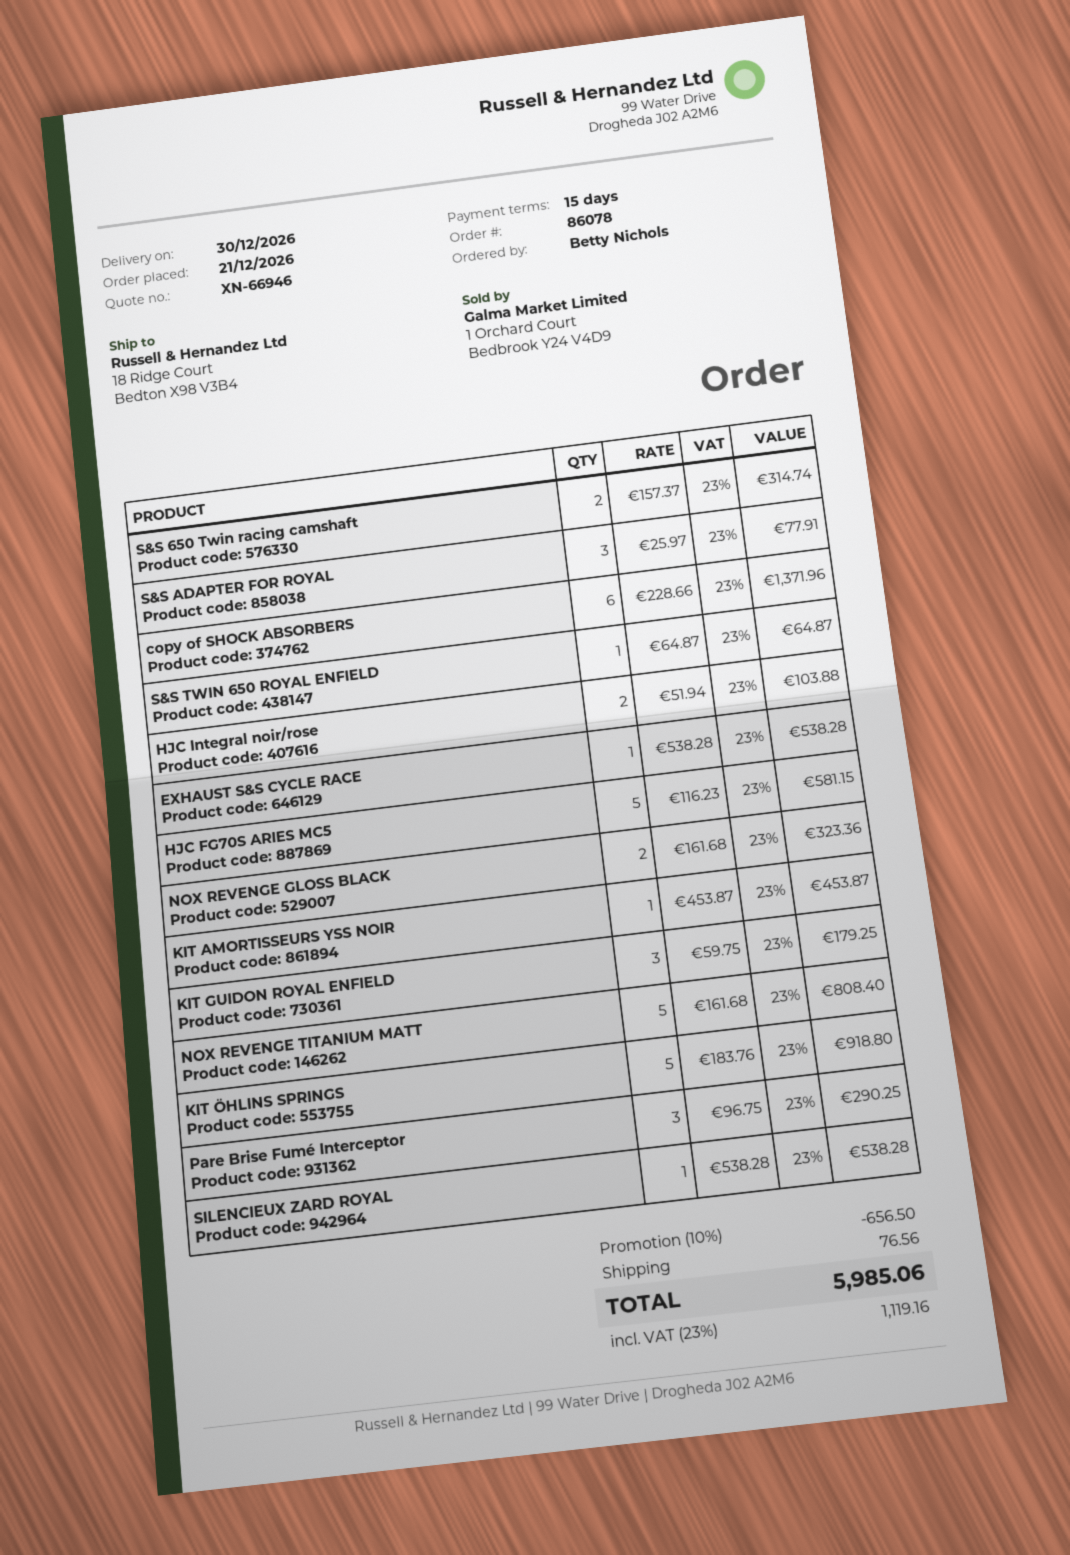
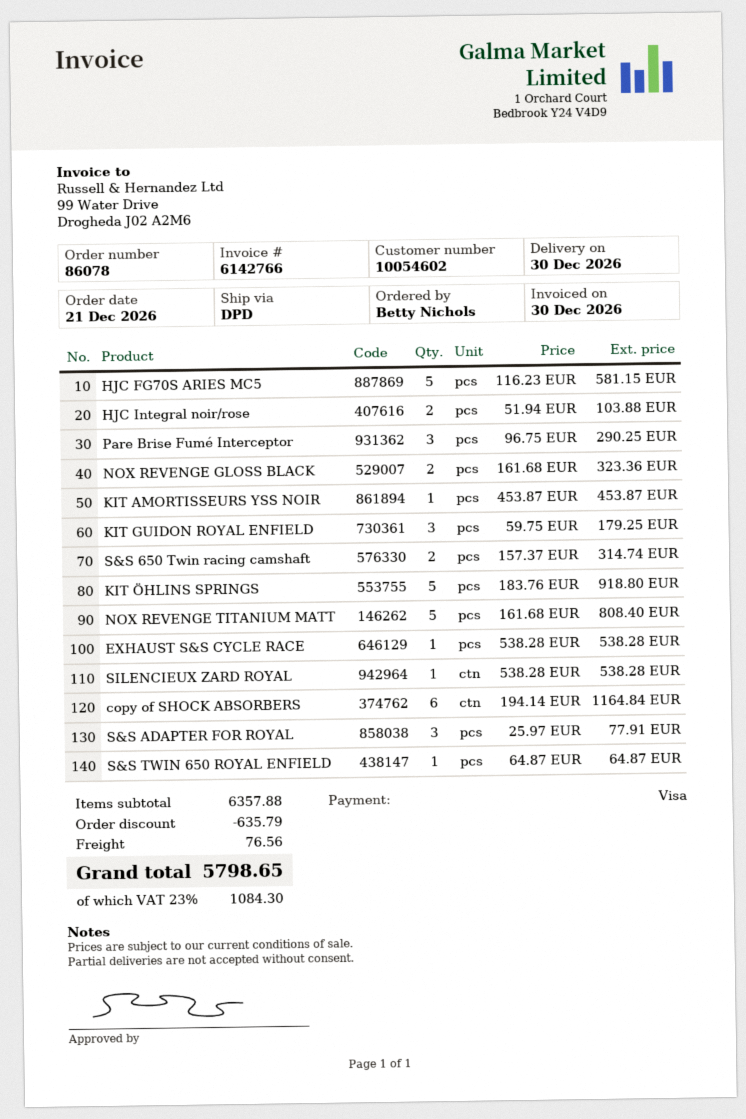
copy of SHOCK ABSORBERS: 6 x 228.66 = 1371.96 -> 6 x 194.14 = 1164.84
discount: 656.50 -> 635.79
tax: 23% = 1119.16 -> 23% = 1084.30
total: 5985.06 -> 5798.65

